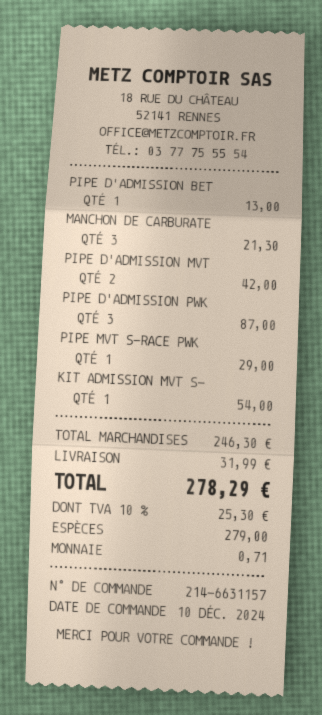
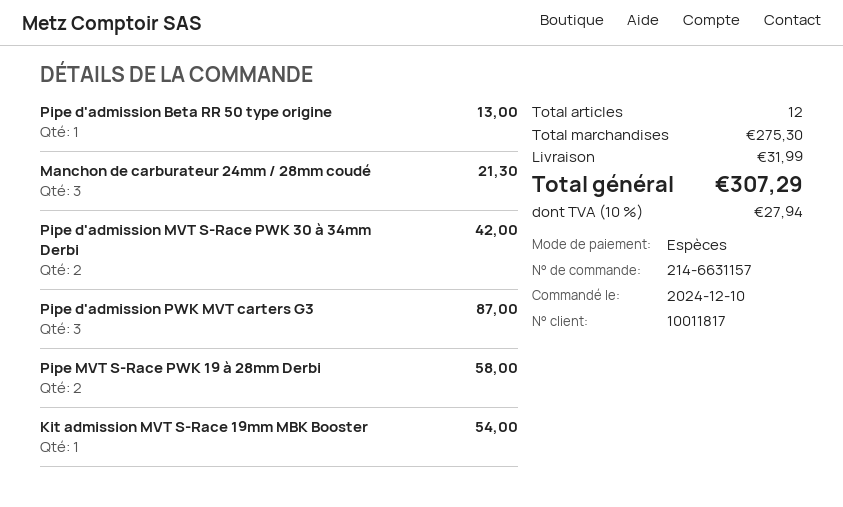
PIPE MVT S-RACE PWK: 1 for 29.00 -> 2 for 58.00
subtotal: 246.30 -> 275.30
tax: 10% = 25.30 -> 10% = 27.94
total: 278.29 -> 307.29

